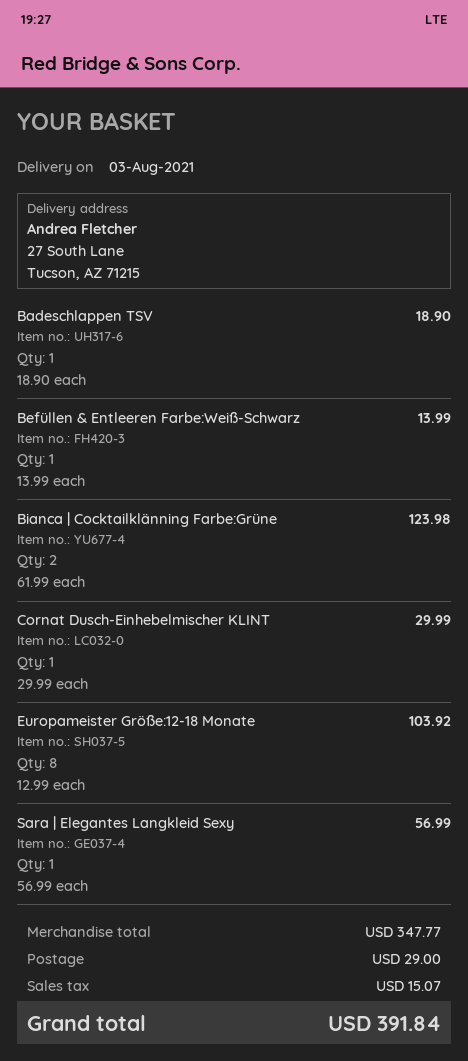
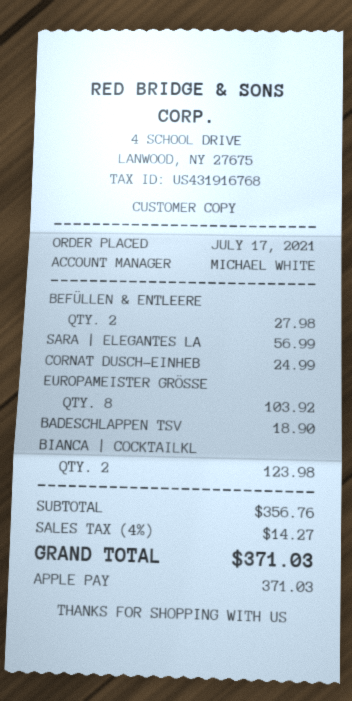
Befüllen & Entleeren Farbe:Weiß-Schwarz: 1 for 13.99 -> 2 for 27.98
Cornat Dusch-Einhebelmischer KLINT: 1 for 29.99 -> 1 for 24.99
subtotal: 347.77 -> 356.76
shipping: 29.00 -> none
tax: 15.07 -> 14.27
total: 391.84 -> 371.03

